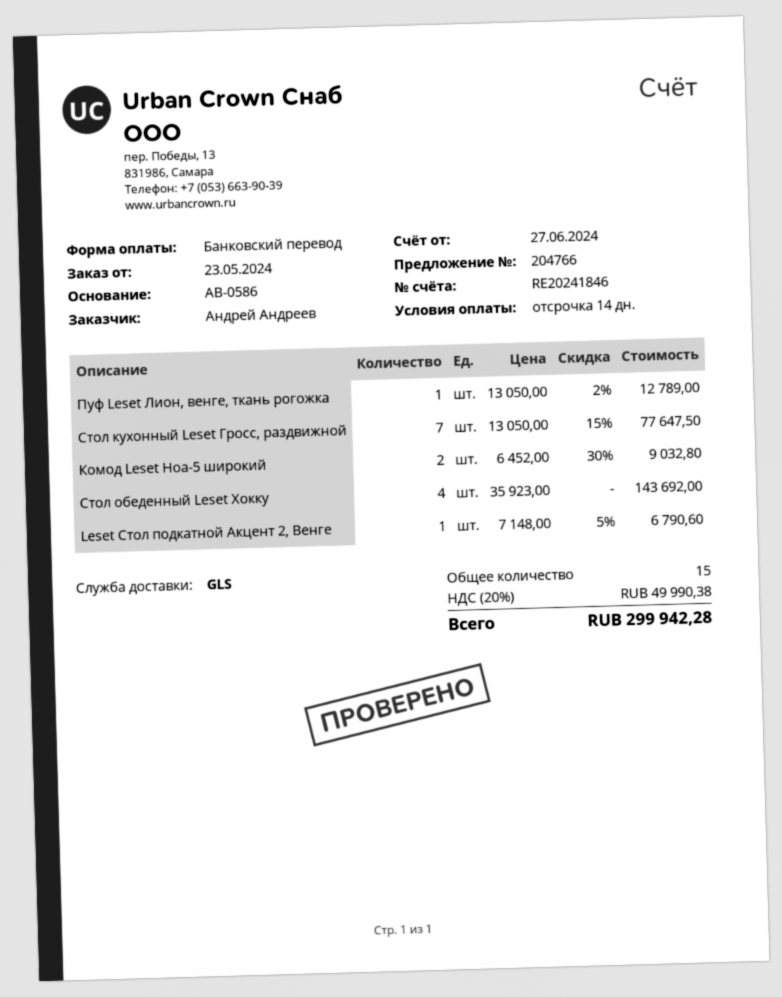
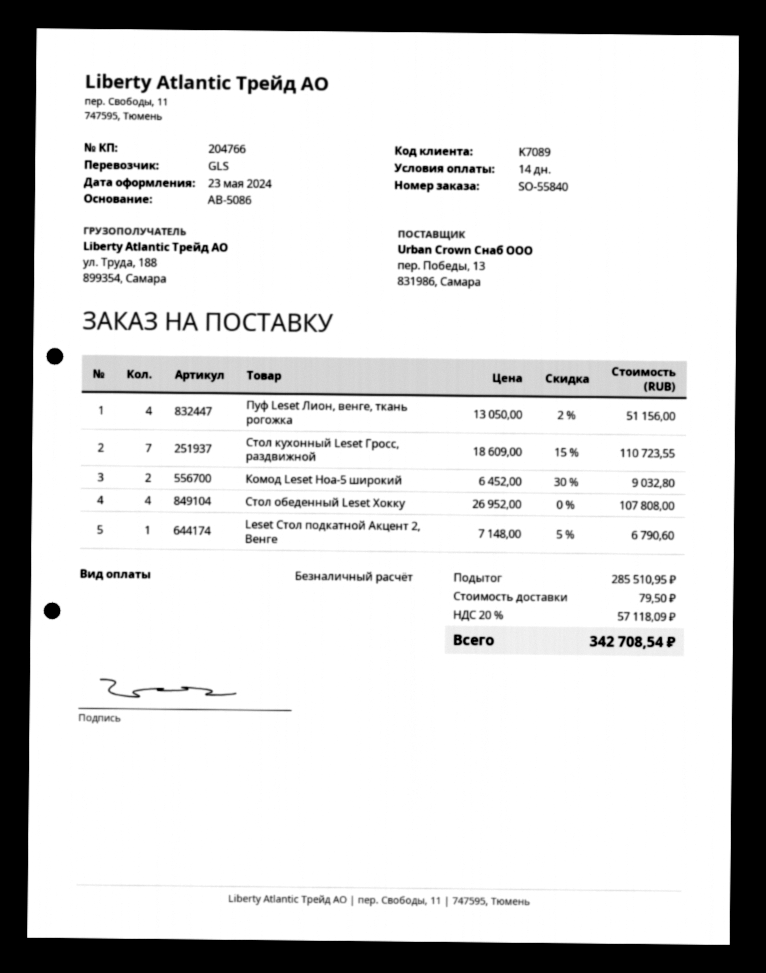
reference: AB-0586 -> AB-5086
Пуф Leset Лион, венге, ткань рогожка: 1 x 13050.00 - 2% = 12789.00 -> 4 x 13050.00 - 2% = 51156.00
Стол кухонный Leset Гросс, раздвижной: 7 x 13050.00 - 15% = 77647.50 -> 7 x 18609.00 - 15% = 110723.55
Стол обеденный Leset Хокку: 4 x 35923.00 = 143692.00 -> 4 x 26952.00 = 107808.00
shipping: none -> 79.50
tax: 20% = 49990.38 -> 20% = 57118.09
total: 299942.28 -> 342708.54

